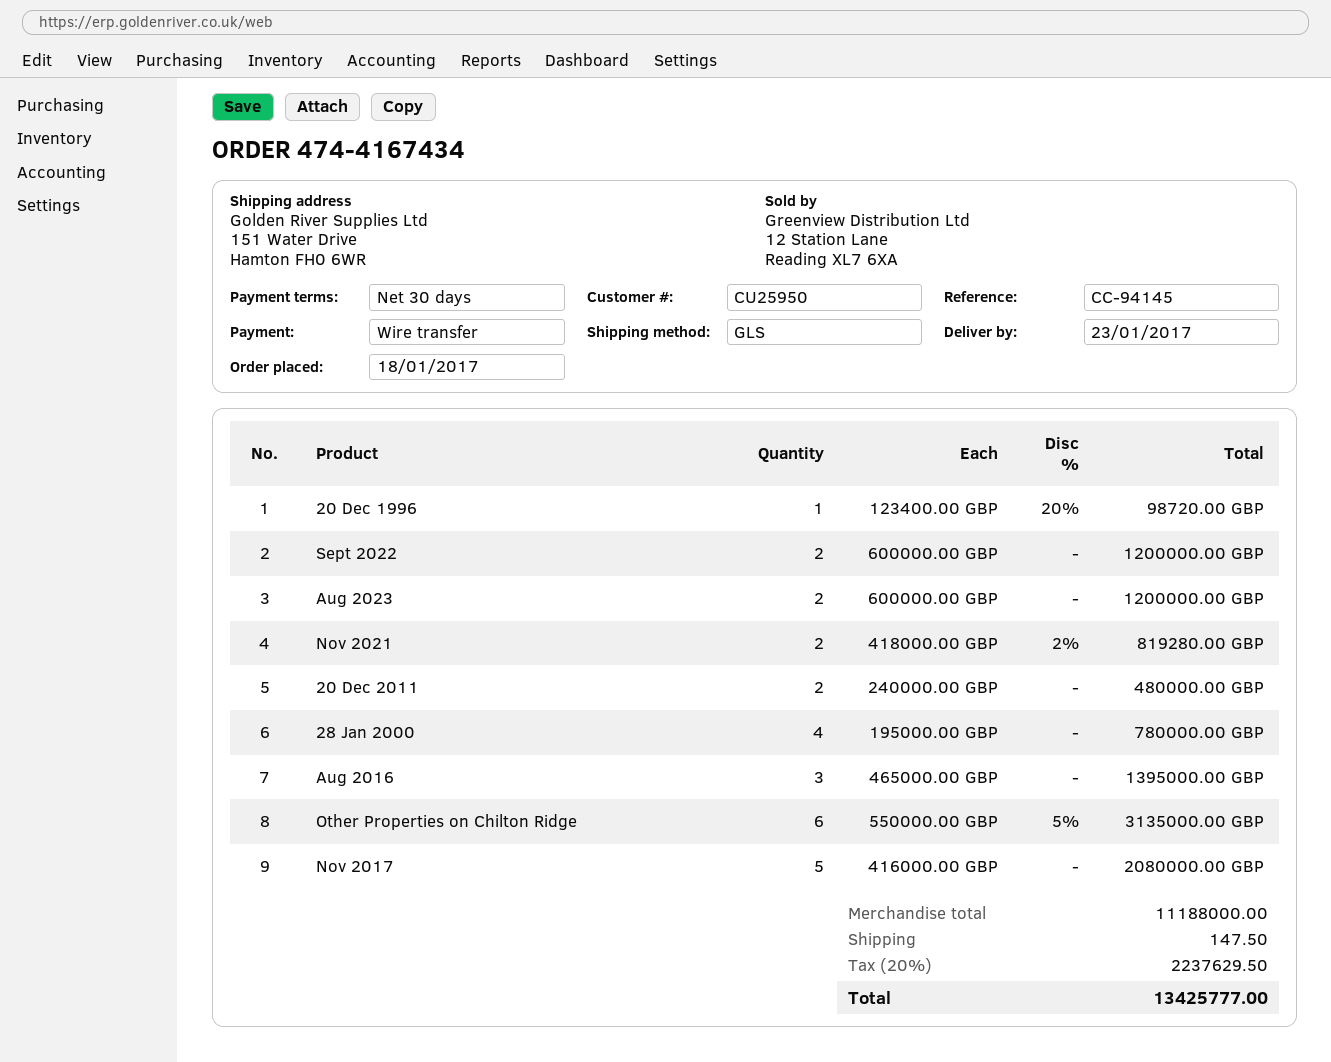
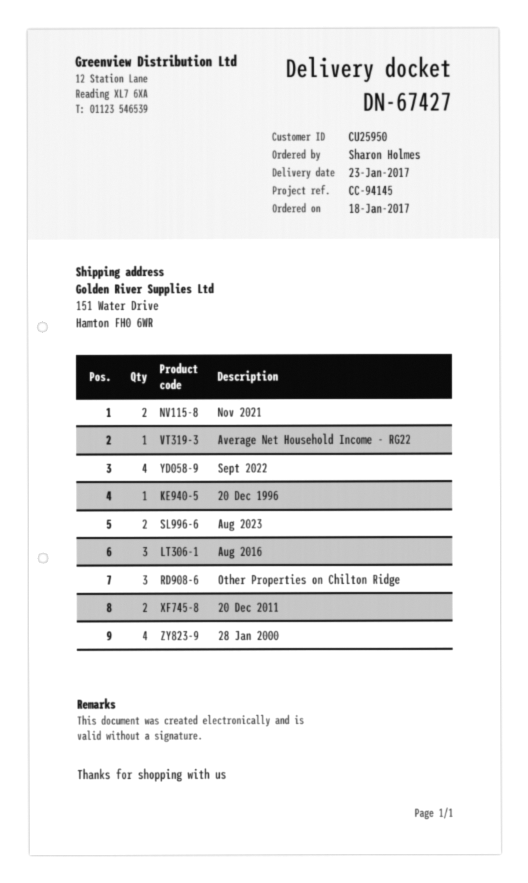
Sept 2022: 2 -> 4
Other Properties on Chilton Ridge: 6 -> 3
Nov 2017: 5 -> none
Average Net Household Income - RG22: none -> 1

